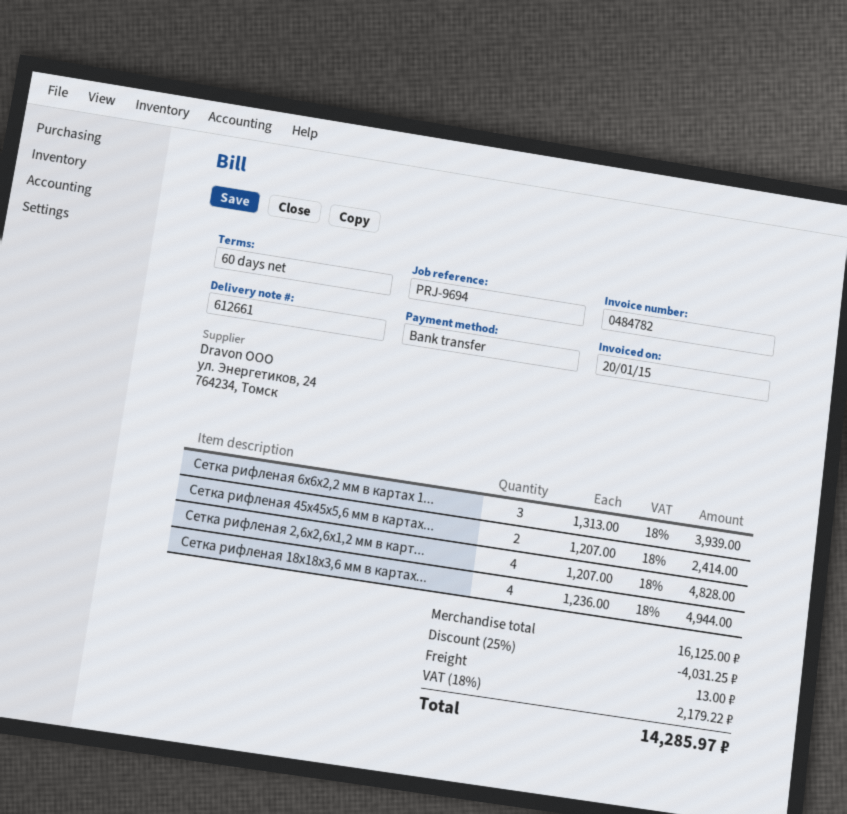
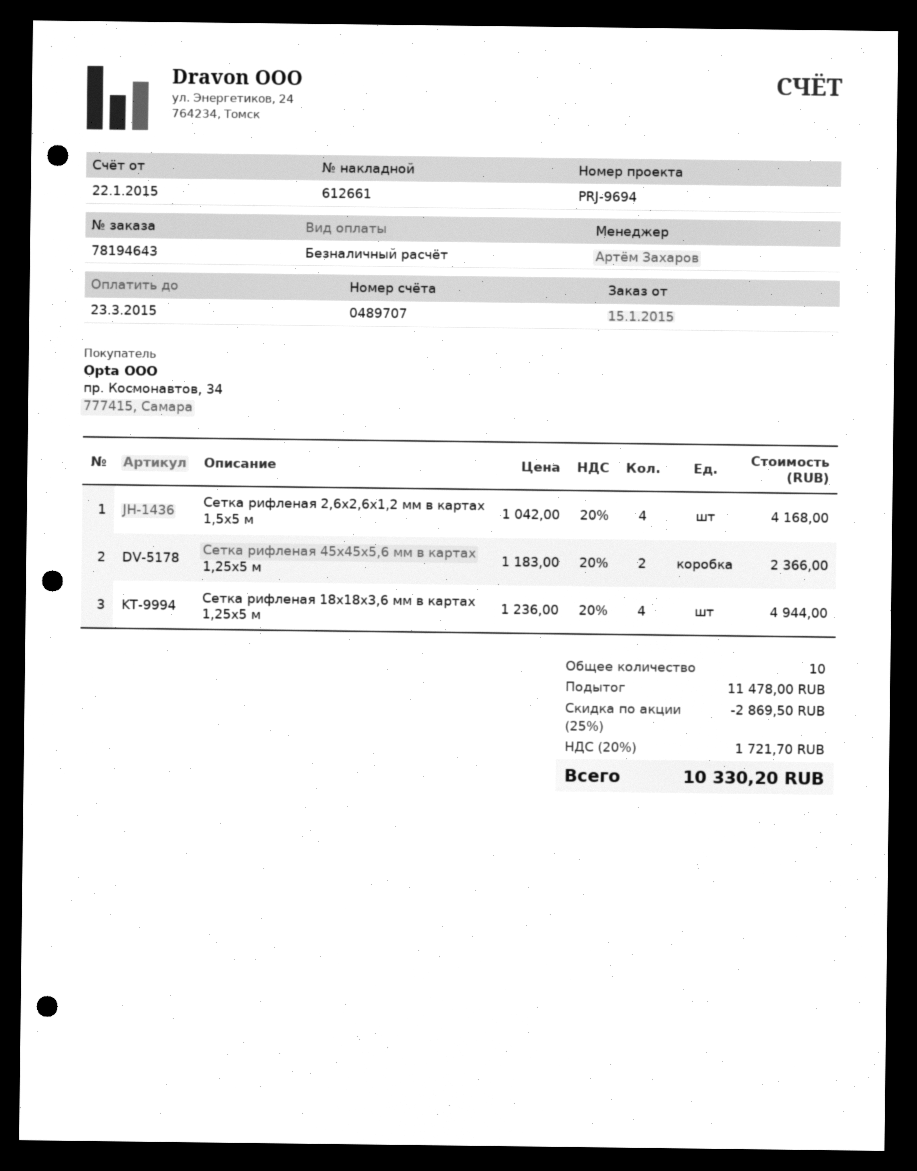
invoice number: 0484782 -> 0489707
invoice date: 2015-01-20 -> 2015-01-22
Сетка рифленая 6х6х2,2 мм в картах 1...: 3 x 1313.00 = 3939.00 -> none
Сетка рифленая 45х45х5,6 мм в картах...: 2 x 1207.00 = 2414.00 -> 2 x 1183.00 = 2366.00
Сетка рифленая 2,6х2,6х1,2 мм в карт...: 4 x 1207.00 = 4828.00 -> 4 x 1042.00 = 4168.00
subtotal: 16125.00 -> 11478.00
discount: 25% = 4031.25 -> 25% = 2869.50
shipping: 13.00 -> none
tax: 18% = 2179.22 -> 20% = 1721.70
total: 14285.97 -> 10330.20

